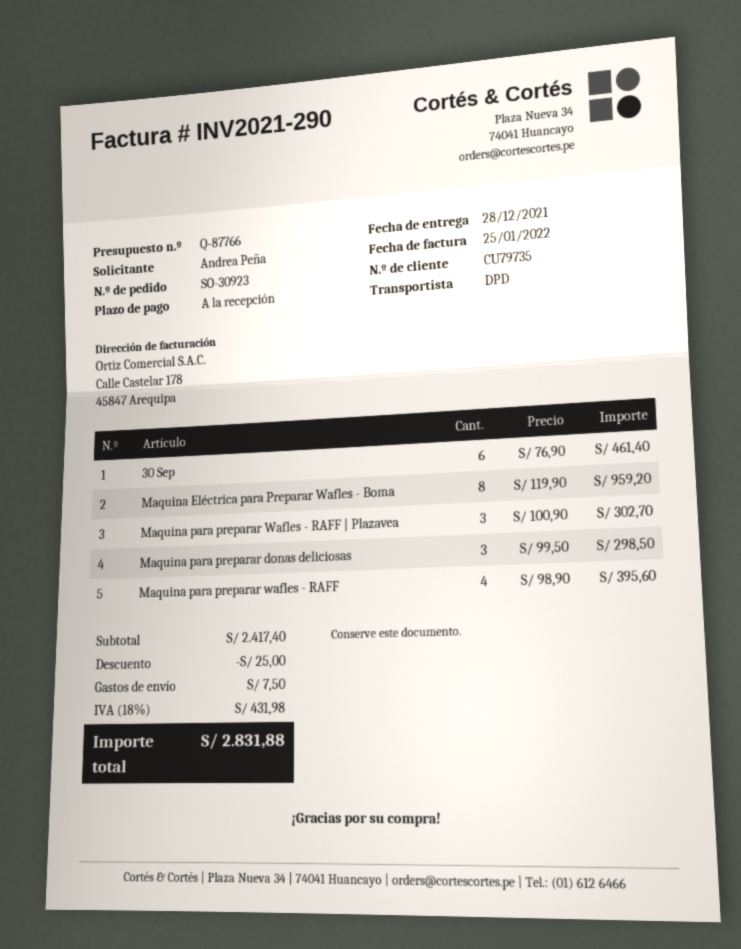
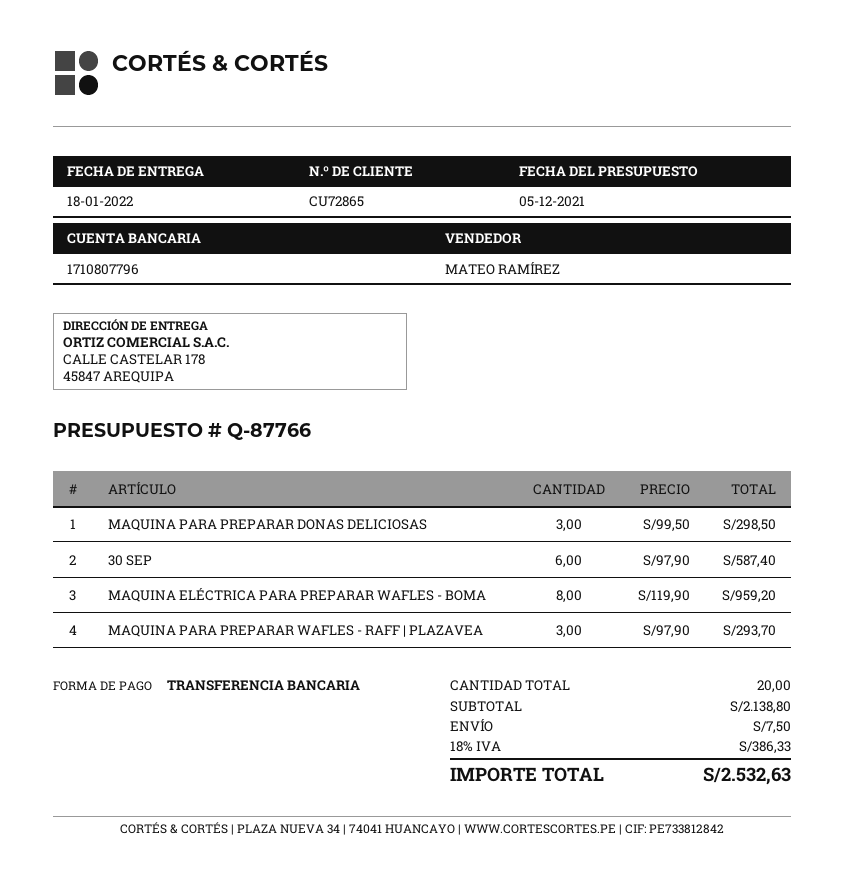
delivery date: 2021-12-28 -> 2022-01-18
customer number: CU79735 -> CU72865
30 Sep: 6 x 76.90 = 461.40 -> 6 x 97.90 = 587.40
Maquina para preparar Wafles - RAFF | Plazavea: 3 x 100.90 = 302.70 -> 3 x 97.90 = 293.70
Maquina para preparar wafles - RAFF: 4 x 98.90 = 395.60 -> none
subtotal: 2417.40 -> 2138.80
discount: 25.00 -> none
tax: 18% = 431.98 -> 18% = 386.33
total: 2831.88 -> 2532.63

